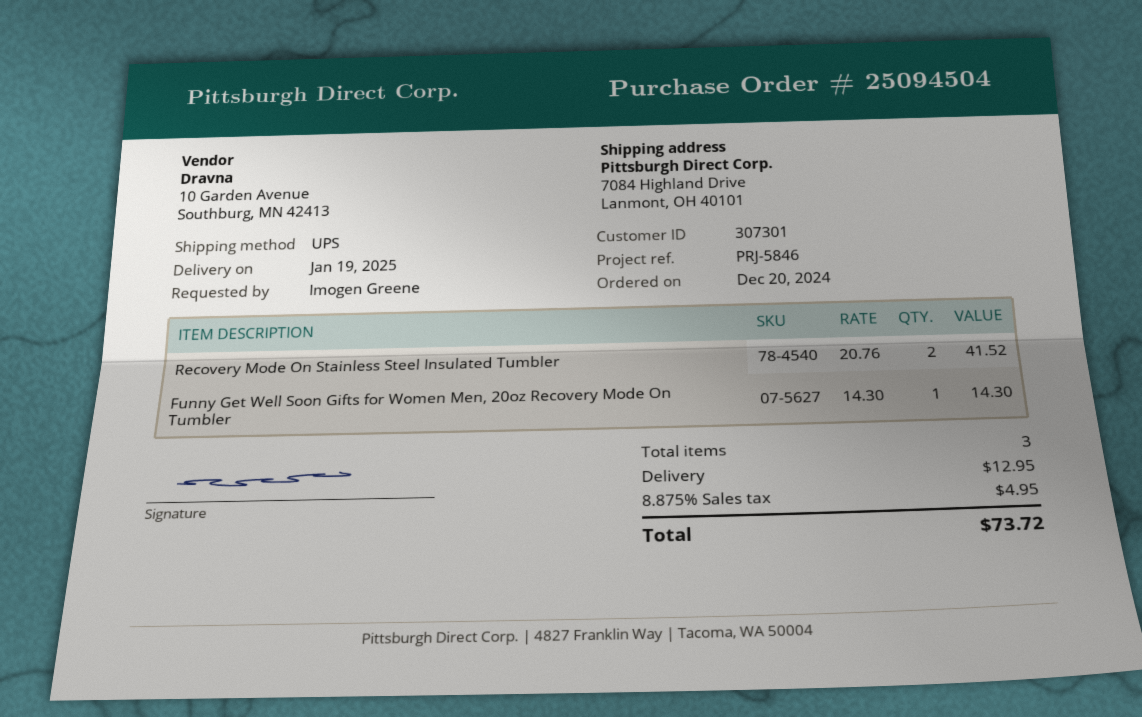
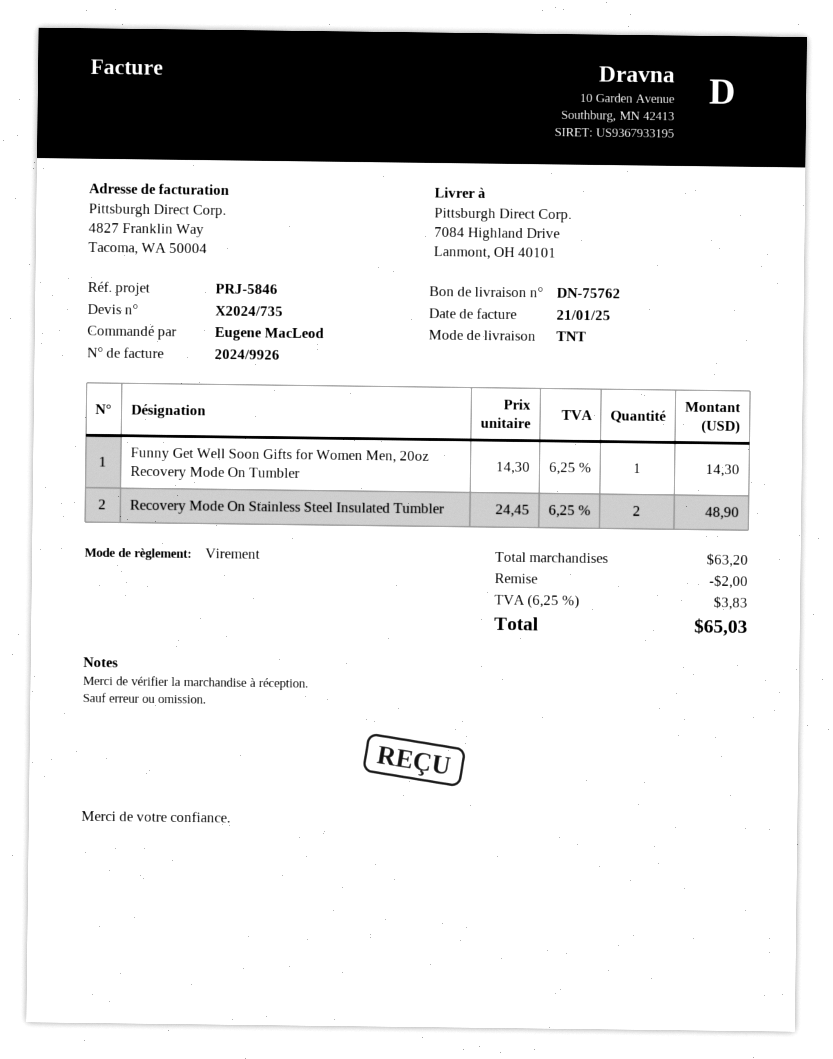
ordered by: Imogen Greene -> Eugene MacLeod
shipping method: UPS -> TNT
Recovery Mode On Stainless Steel Insulated Tumbler: 2 x 20.76 = 41.52 -> 2 x 24.45 = 48.90
discount: none -> 2.00
shipping: 12.95 -> none
tax: 8.875% = 4.95 -> 6.25% = 3.83
total: 73.72 -> 65.03

